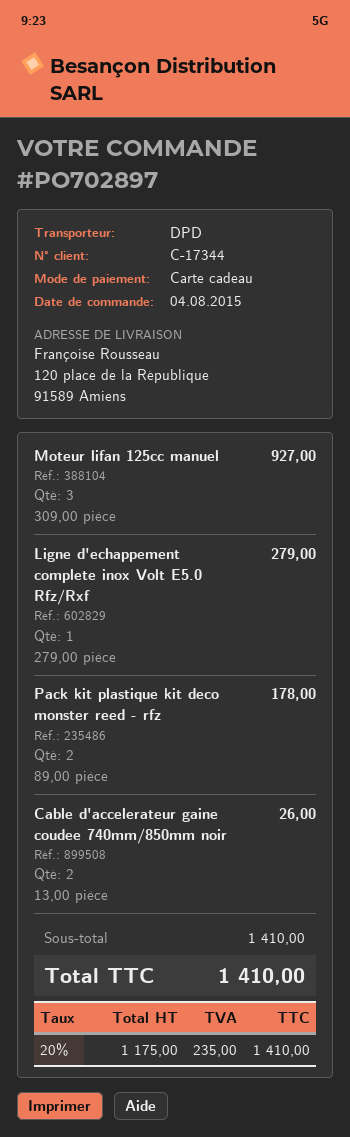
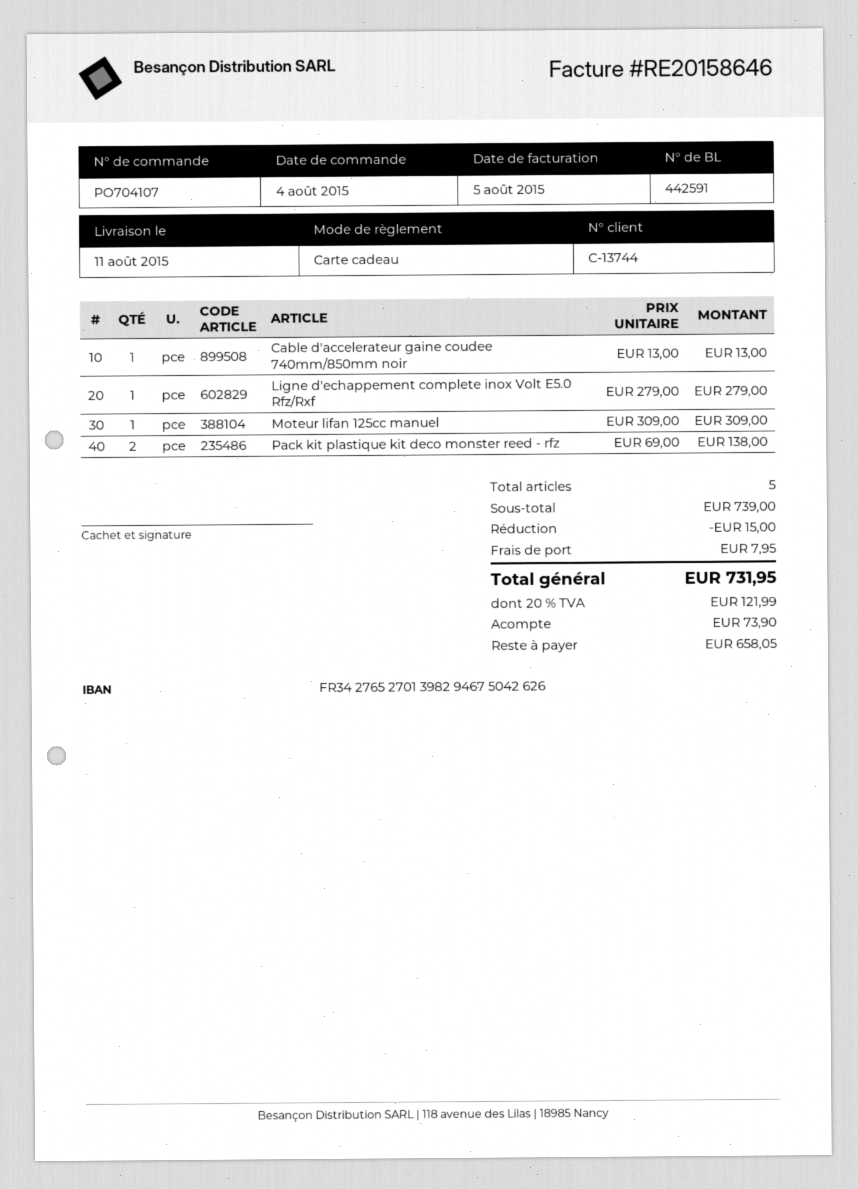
order number: PO702897 -> PO704107
customer number: C-17344 -> C-13744
Moteur lifan 125cc manuel: 3 x 309.00 = 927.00 -> 1 x 309.00 = 309.00
Pack kit plastique kit deco monster reed - rfz: 2 x 89.00 = 178.00 -> 2 x 69.00 = 138.00
Cable d'accelerateur gaine coudee 740mm/850mm noir: 2 x 13.00 = 26.00 -> 1 x 13.00 = 13.00
subtotal: 1410.00 -> 739.00
discount: none -> 15.00
shipping: none -> 7.95
tax: 20% = 235.00 -> 20% = 121.99
total: 1410.00 -> 731.95

